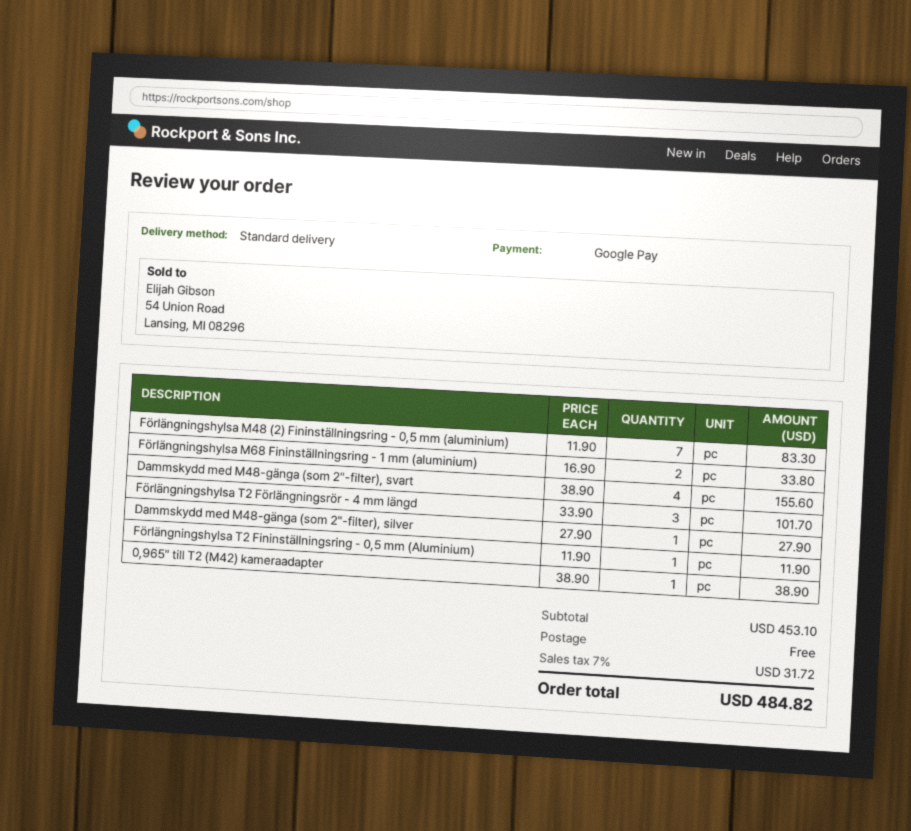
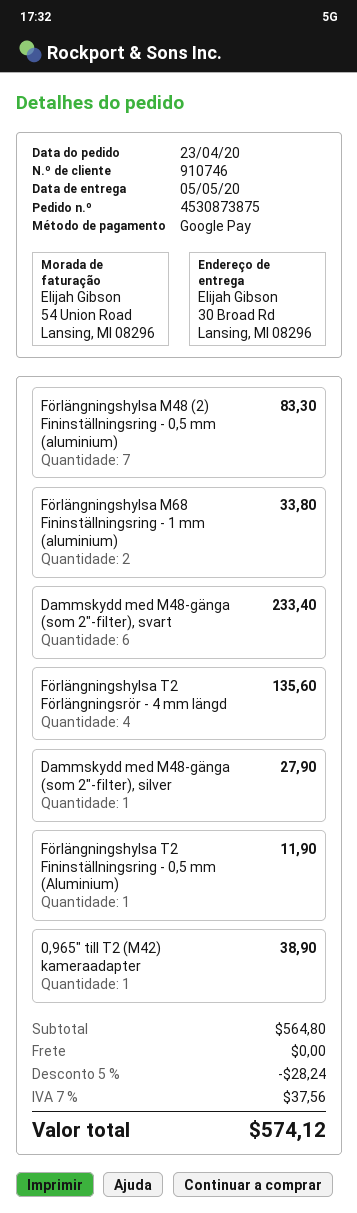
Dammskydd med M48-gänga (som 2"-filter), svart: 4 for 155.60 -> 6 for 233.40
Förlängningshylsa T2 Förlängningsrör - 4 mm längd: 3 for 101.70 -> 4 for 135.60
subtotal: 453.10 -> 564.80
discount: none -> 5% = 28.24
tax: 7% = 31.72 -> 7% = 37.56
total: 484.82 -> 574.12

